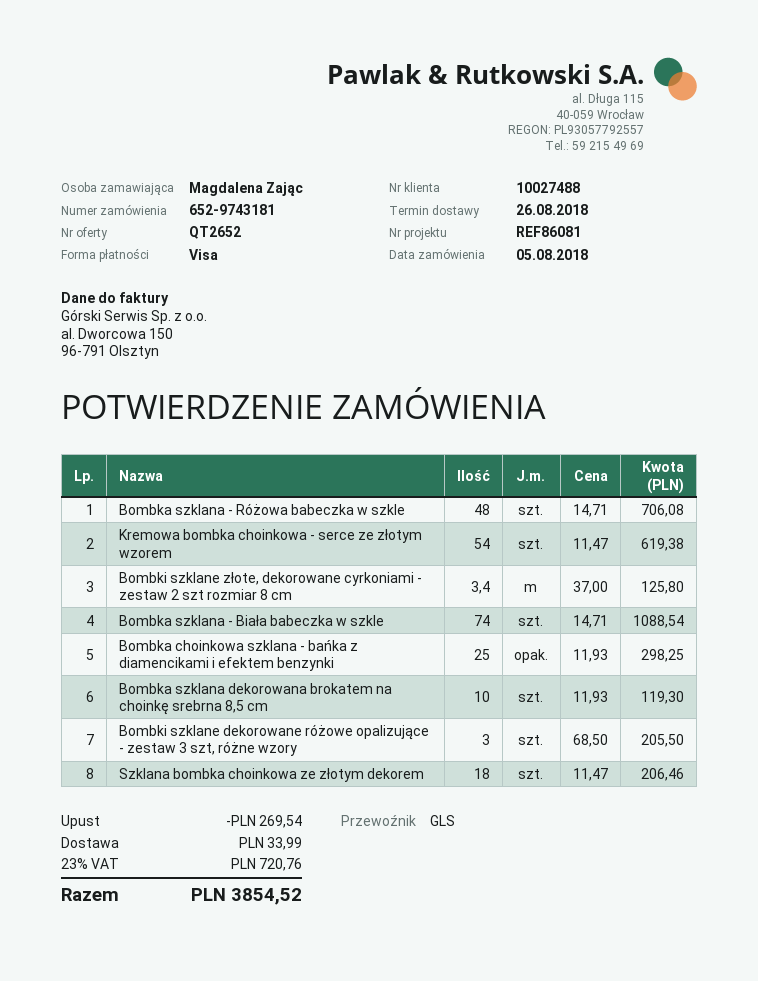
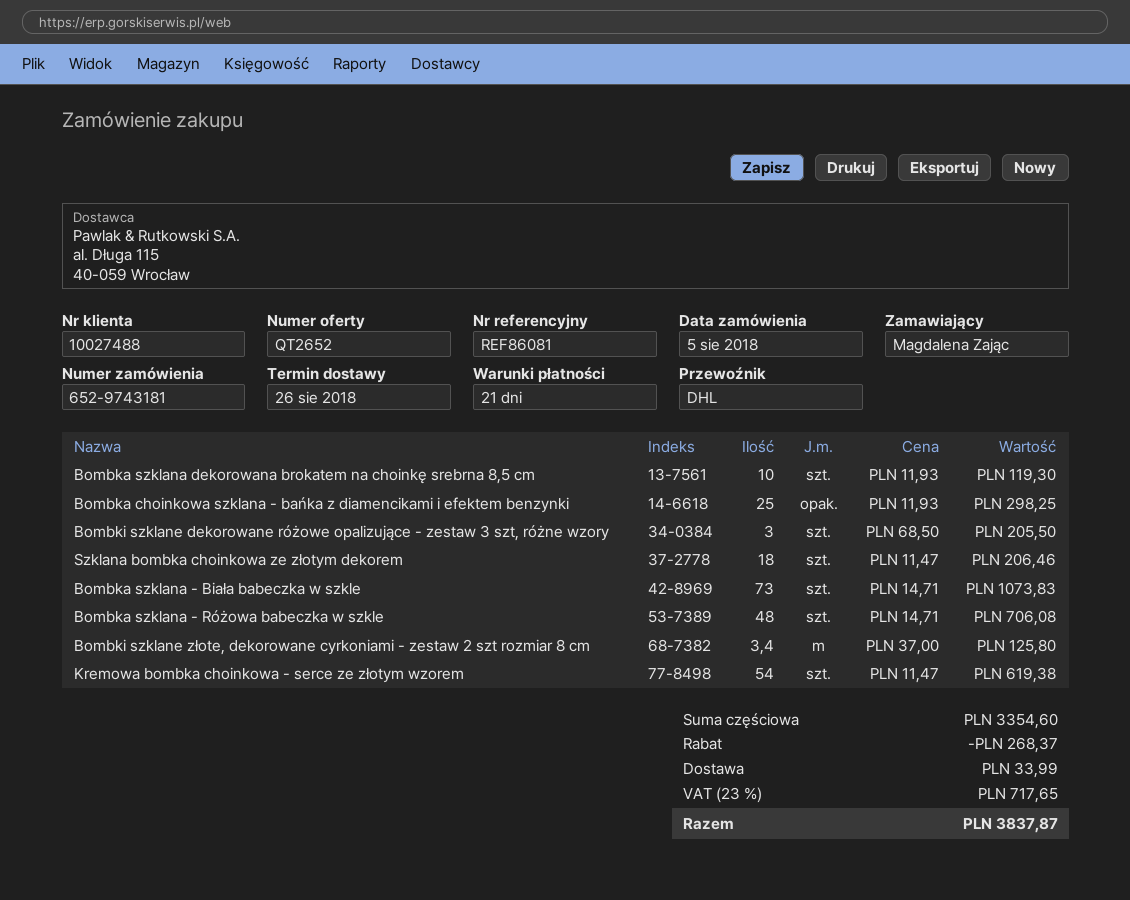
shipping method: GLS -> DHL
Bombka szklana - Biała babeczka w szkle: 74 x 14.71 = 1088.54 -> 73 x 14.71 = 1073.83
discount: 269.54 -> 268.37
tax: 23% = 720.76 -> 23% = 717.65
total: 3854.52 -> 3837.87

